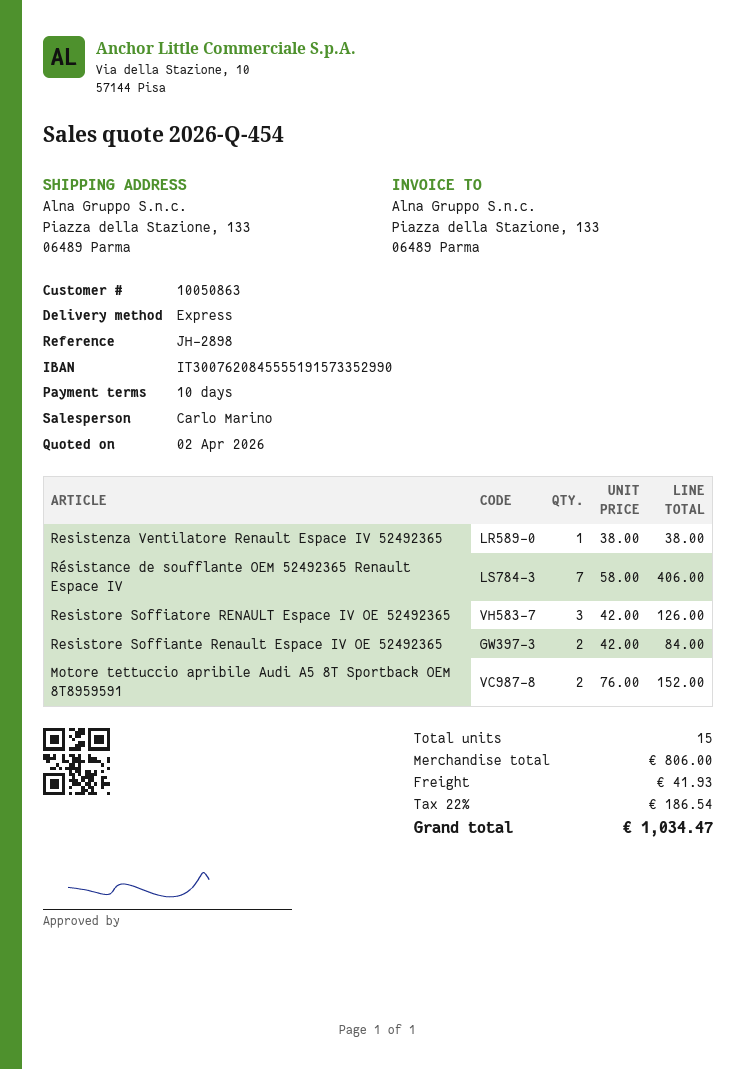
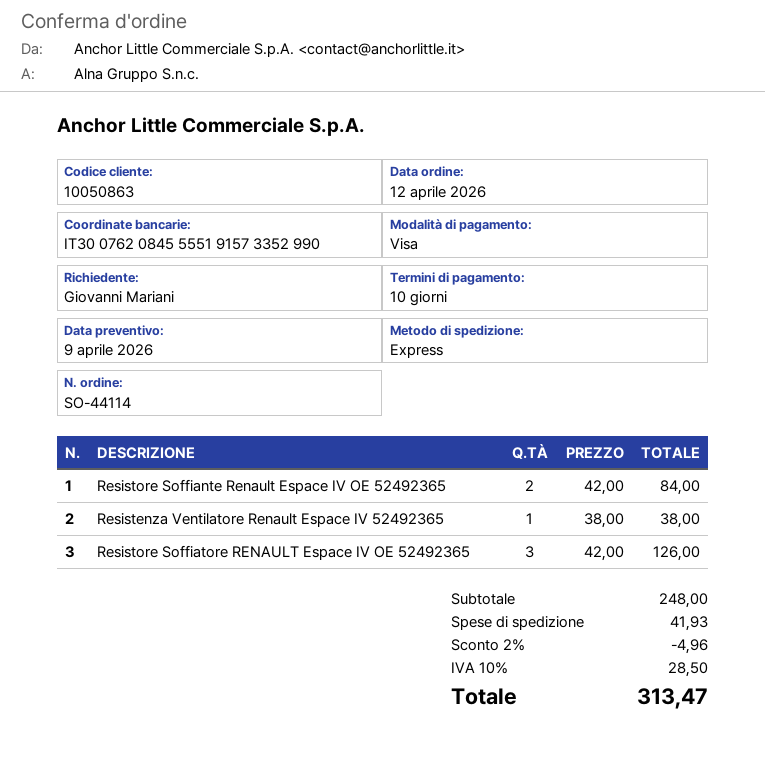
quote date: 2026-04-02 -> 2026-04-09
Résistance de soufflante OEM 52492365 Renault Espace IV: 7 x 58.00 = 406.00 -> none
Motore tettuccio apribile Audi A5 8T Sportback OEM 8T8959591: 2 x 76.00 = 152.00 -> none
subtotal: 806.00 -> 248.00
discount: none -> 2% = 4.96
tax: 22% = 186.54 -> 10% = 28.50
total: 1034.47 -> 313.47

